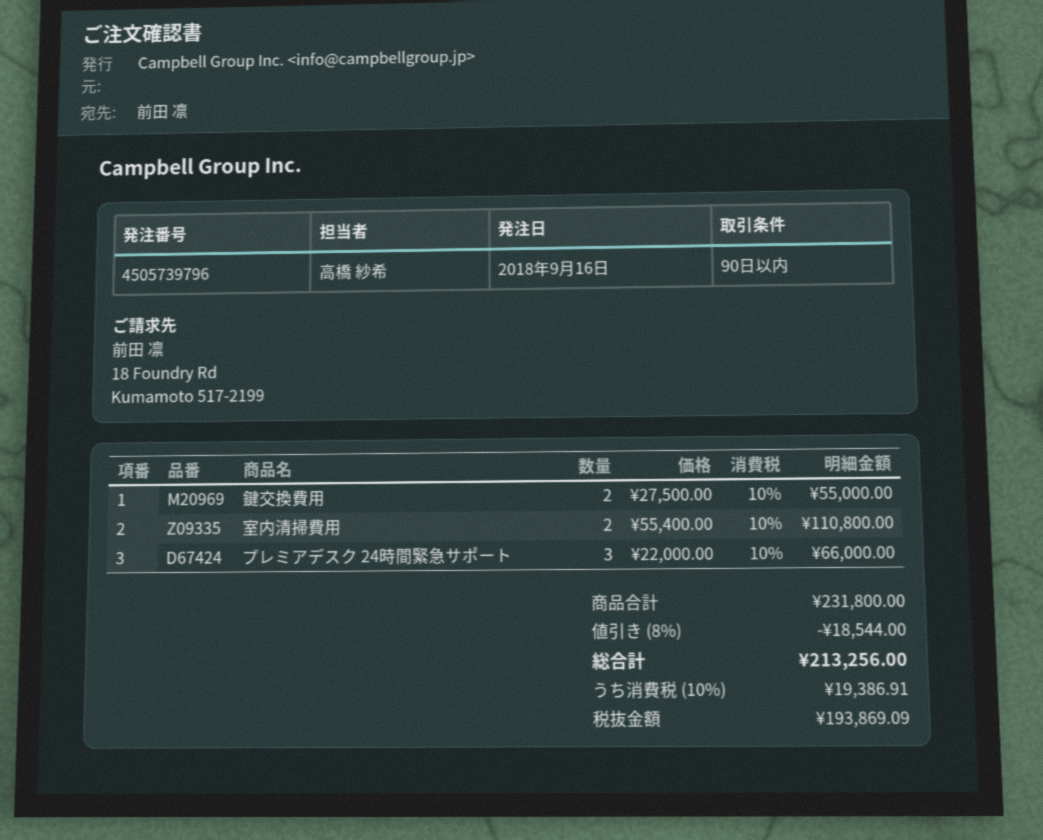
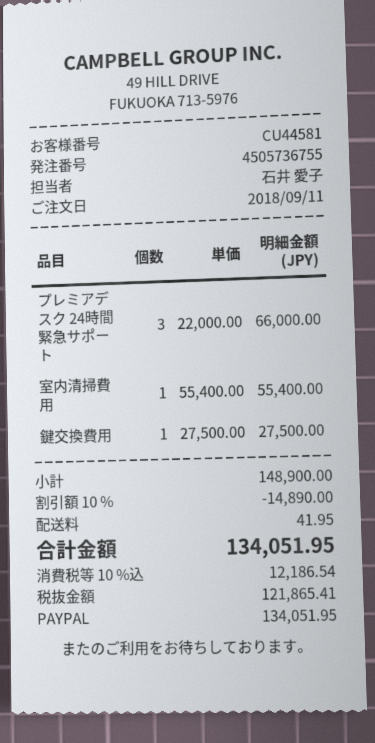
order number: 4505739796 -> 4505736755
order date: 2018-09-16 -> 2018-09-11
sales rep: 高橋 紗希 -> 石井 愛子
鍵交換費用: 2 x 27500.00 = 55000.00 -> 1 x 27500.00 = 27500.00
室内清掃費用: 2 x 55400.00 = 110800.00 -> 1 x 55400.00 = 55400.00
subtotal: 231800.00 -> 148900.00
discount: 8% = 18544.00 -> 10% = 14890.00
shipping: none -> 41.95
net: 193869.09 -> 121865.41
tax: 10% = 19386.91 -> 10% = 12186.54
total: 213256.00 -> 134051.95

